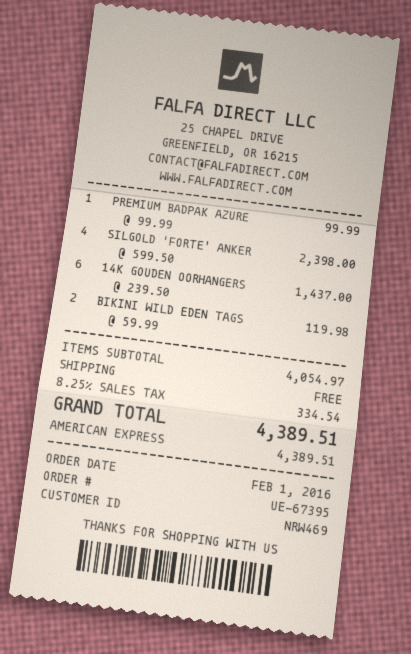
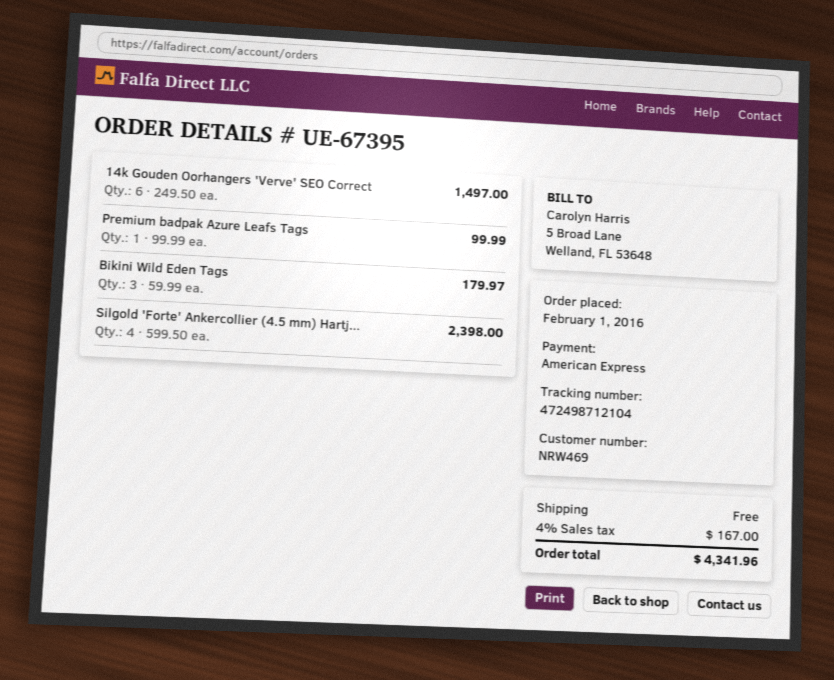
14K GOUDEN OORHANGERS: 6 x 239.50 = 1437.00 -> 6 x 249.50 = 1497.00
BIKINI WILD EDEN TAGS: 2 x 59.99 = 119.98 -> 3 x 59.99 = 179.97
tax: 8.25% = 334.54 -> 4% = 167.00
total: 4389.51 -> 4341.96

